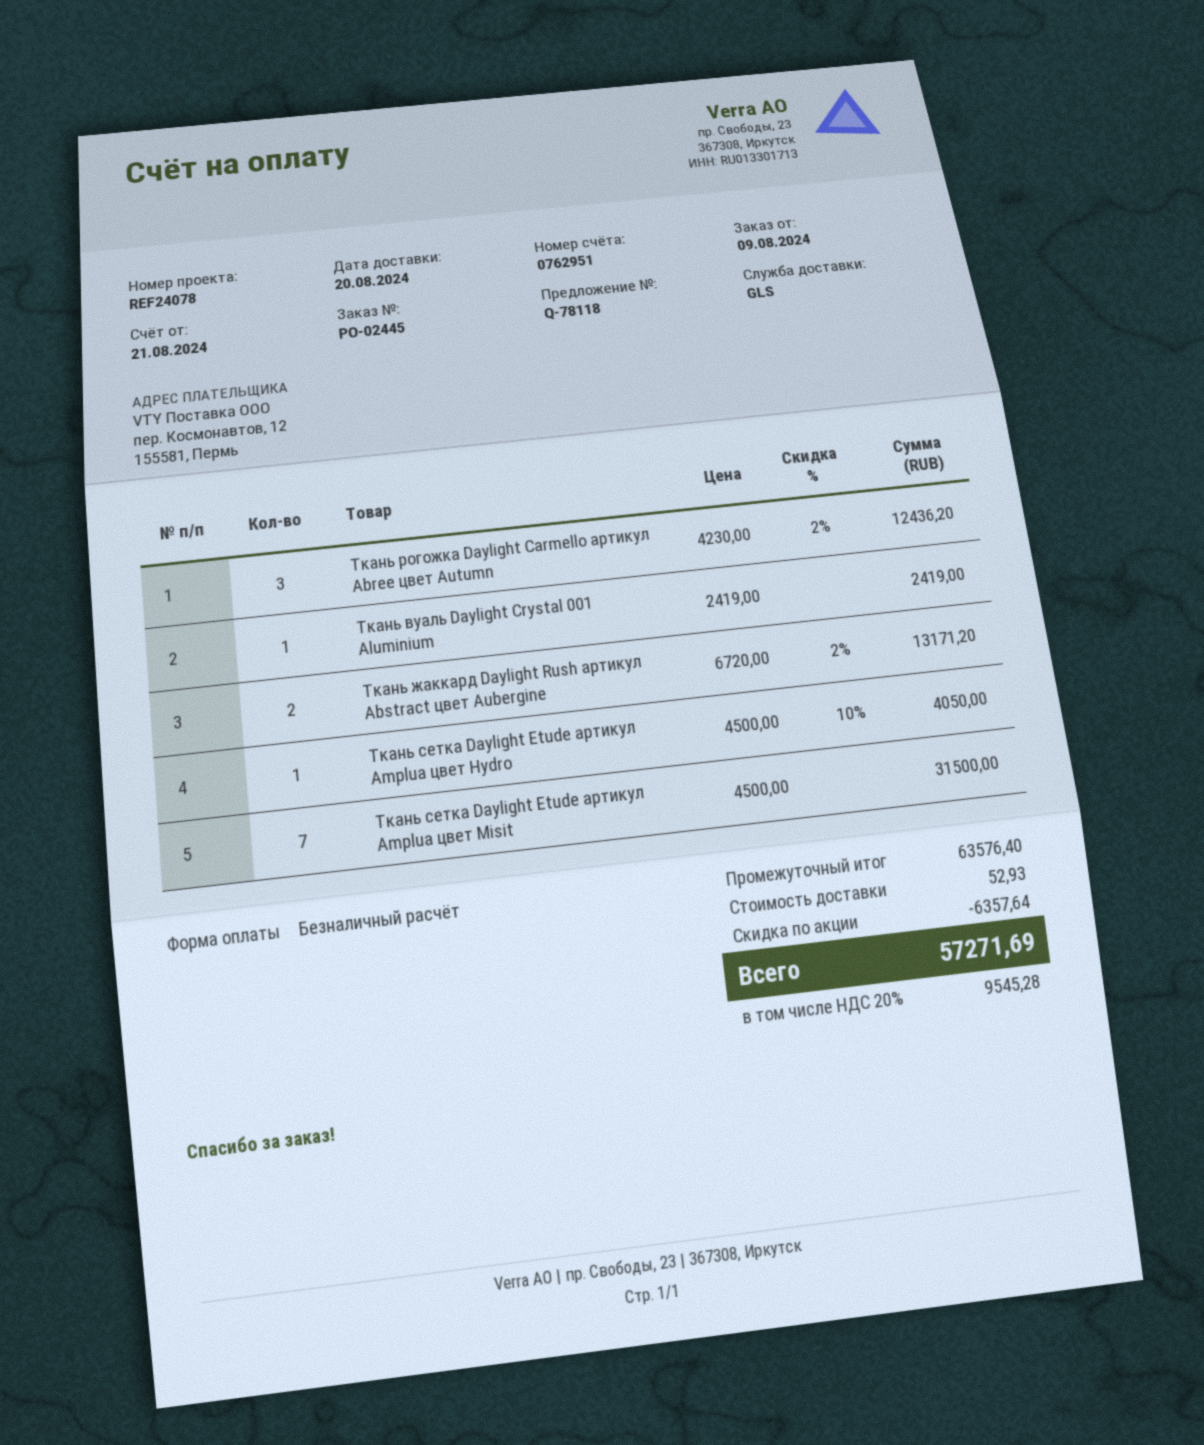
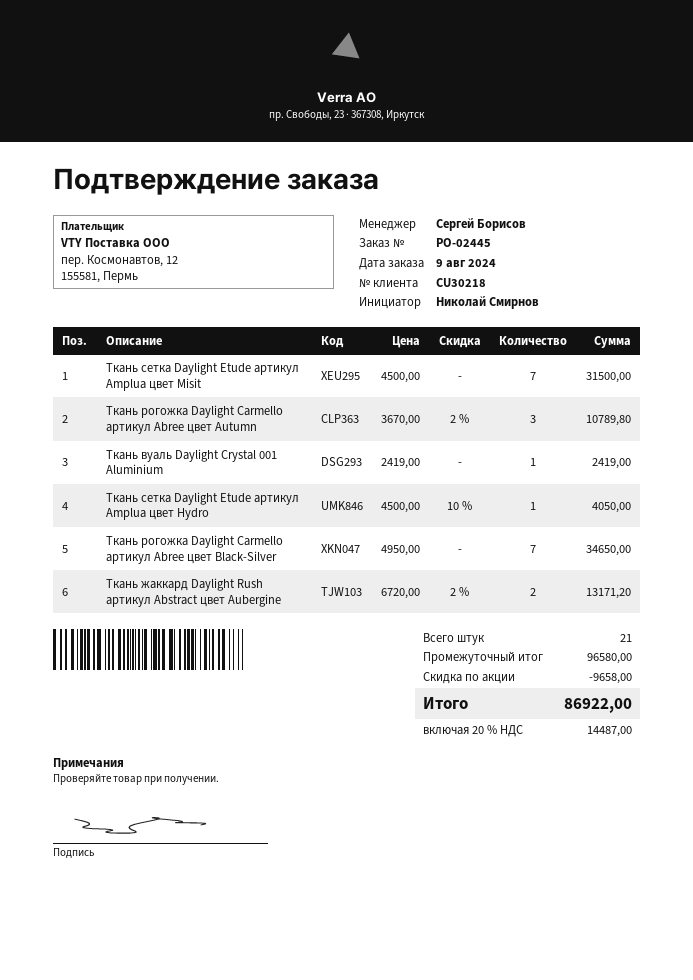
Ткань рогожка Daylight Carmello артикул Abree цвет Autumn: 3 x 4230.00 - 2% = 12436.20 -> 3 x 3670.00 - 2% = 10789.80
Ткань рогожка Daylight Carmello артикул Abree цвет Black-Silver: none -> 7 x 4950.00 = 34650.00
subtotal: 63576.40 -> 96580.00
discount: 6357.64 -> 9658.00
shipping: 52.93 -> none
tax: 20% = 9545.28 -> 20% = 14487.00
total: 57271.69 -> 86922.00

